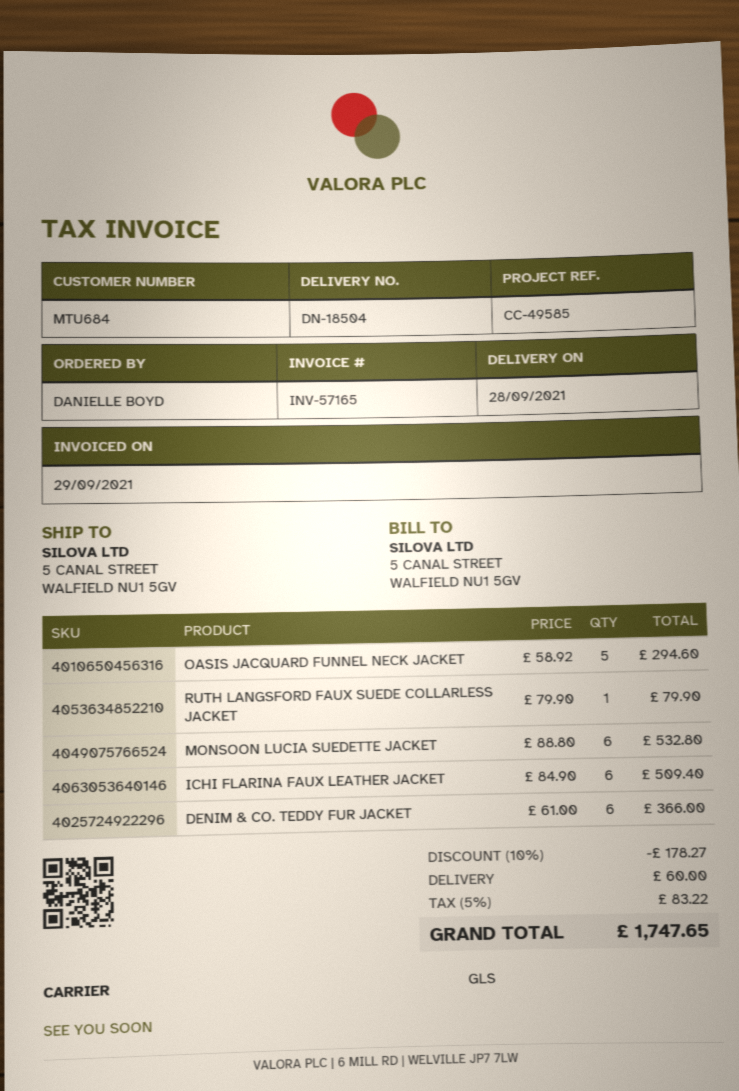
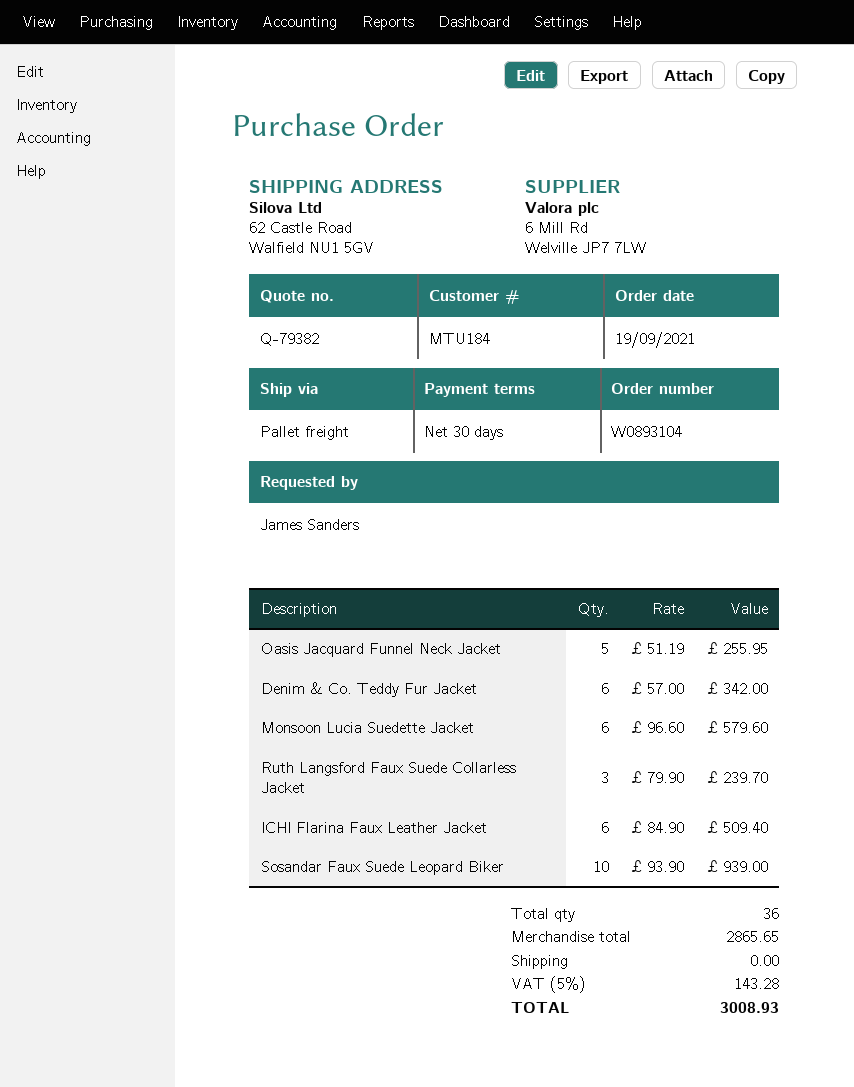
customer number: MTU684 -> MTU184
ordered by: DANIELLE BOYD -> James Sanders
shipping method: GLS -> pallet freight
ship to: 5 CANAL STREET, WALFIELD NU1 5GV -> 62 Castle Road, Walfield NU1 5GV
OASIS JACQUARD FUNNEL NECK JACKET: 5 x 58.92 = 294.60 -> 5 x 51.19 = 255.95
RUTH LANGSFORD FAUX SUEDE COLLARLESS JACKET: 1 x 79.90 = 79.90 -> 3 x 79.90 = 239.70
MONSOON LUCIA SUEDETTE JACKET: 6 x 88.80 = 532.80 -> 6 x 96.60 = 579.60
DENIM & CO. TEDDY FUR JACKET: 6 x 61.00 = 366.00 -> 6 x 57.00 = 342.00
Sosandar Faux Suede Leopard Biker: none -> 10 x 93.90 = 939.00
discount: 10% = 178.27 -> none
shipping: 60.00 -> 0.00
tax: 5% = 83.22 -> 5% = 143.28
total: 1747.65 -> 3008.93

